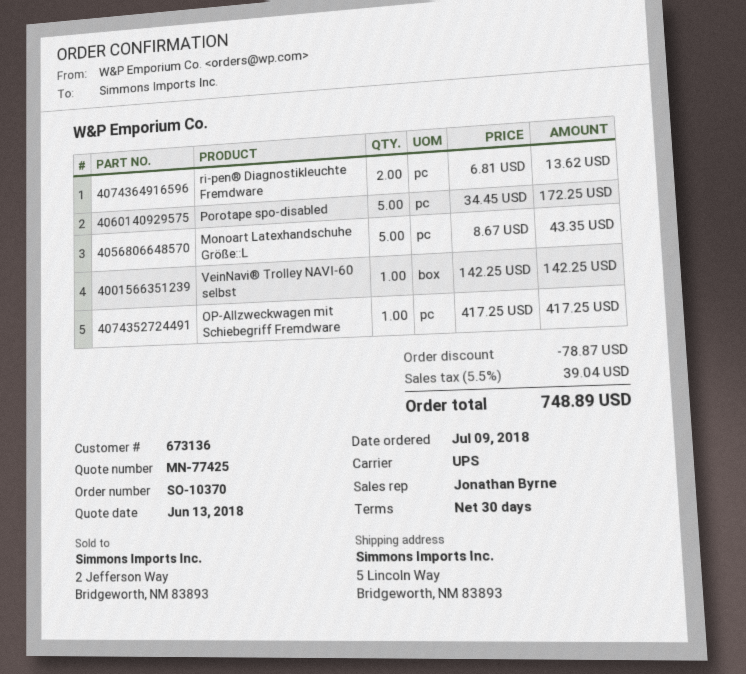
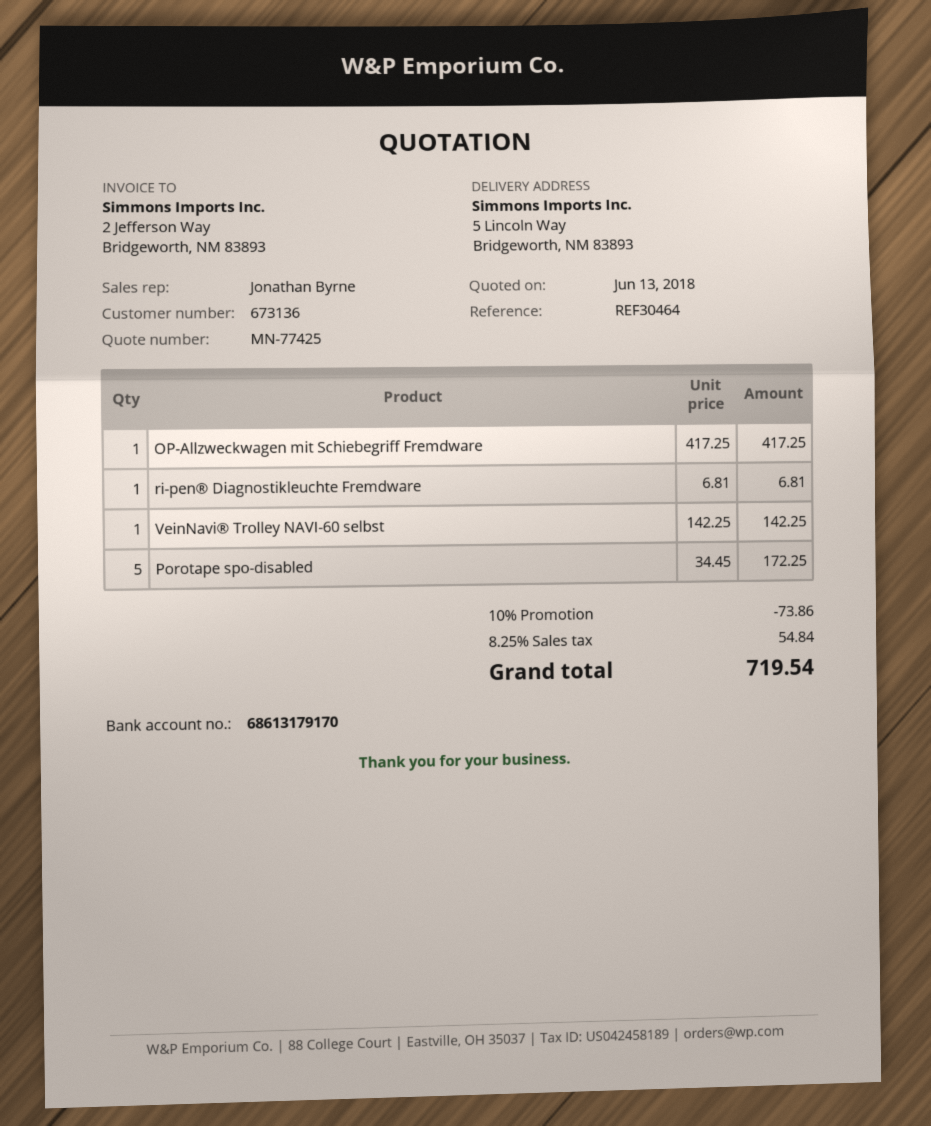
ri-pen® Diagnostikleuchte Fremdware: 2 x 6.81 = 13.62 -> 1 x 6.81 = 6.81
Monoart Latexhandschuhe Größe::L: 5 x 8.67 = 43.35 -> none
discount: 78.87 -> 73.86
tax: 5.5% = 39.04 -> 8.25% = 54.84
total: 748.89 -> 719.54

